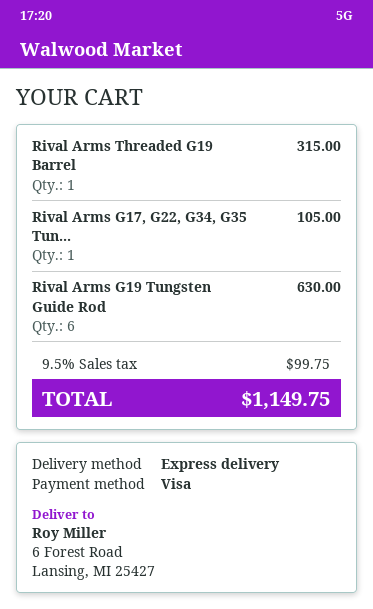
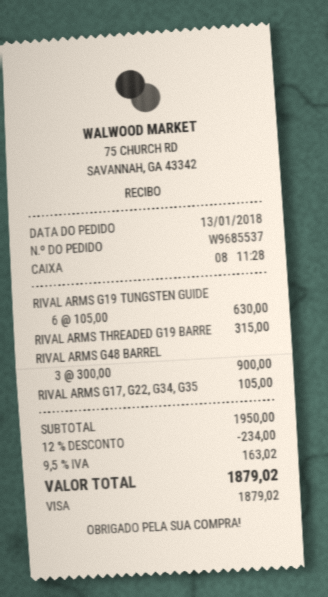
RIVAL ARMS G48 BARREL: none -> 3 for 900.00
discount: none -> 12% = 234.00
tax: 9.5% = 99.75 -> 9.5% = 163.02
total: 1149.75 -> 1879.02

